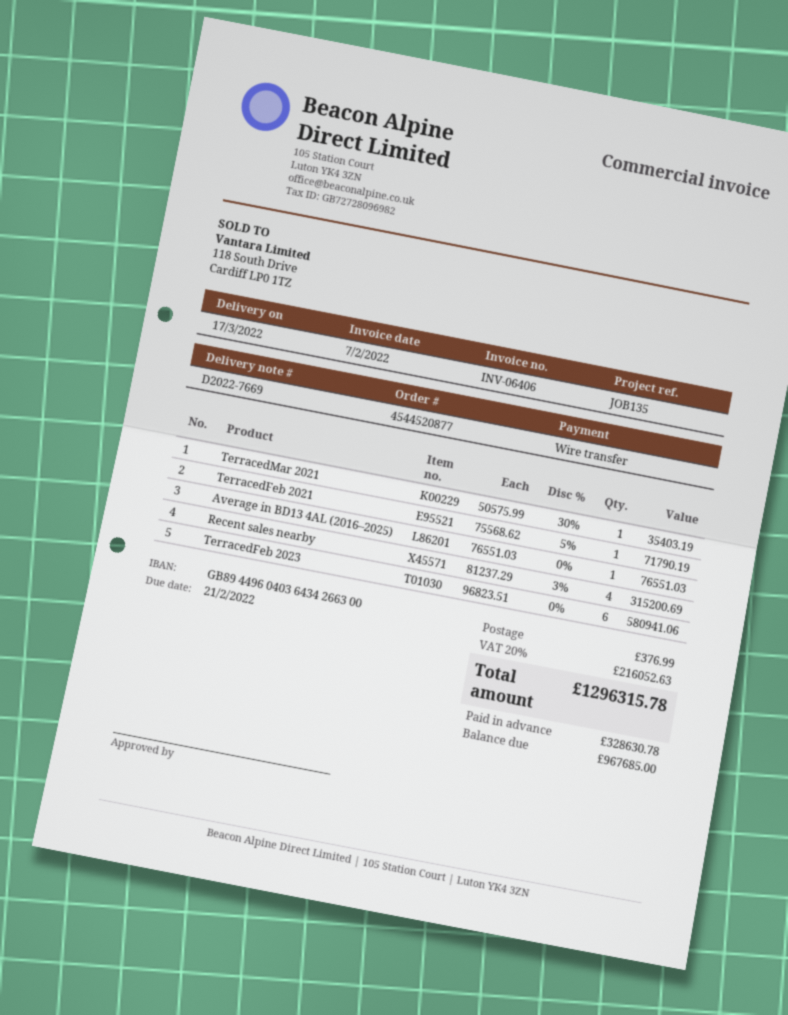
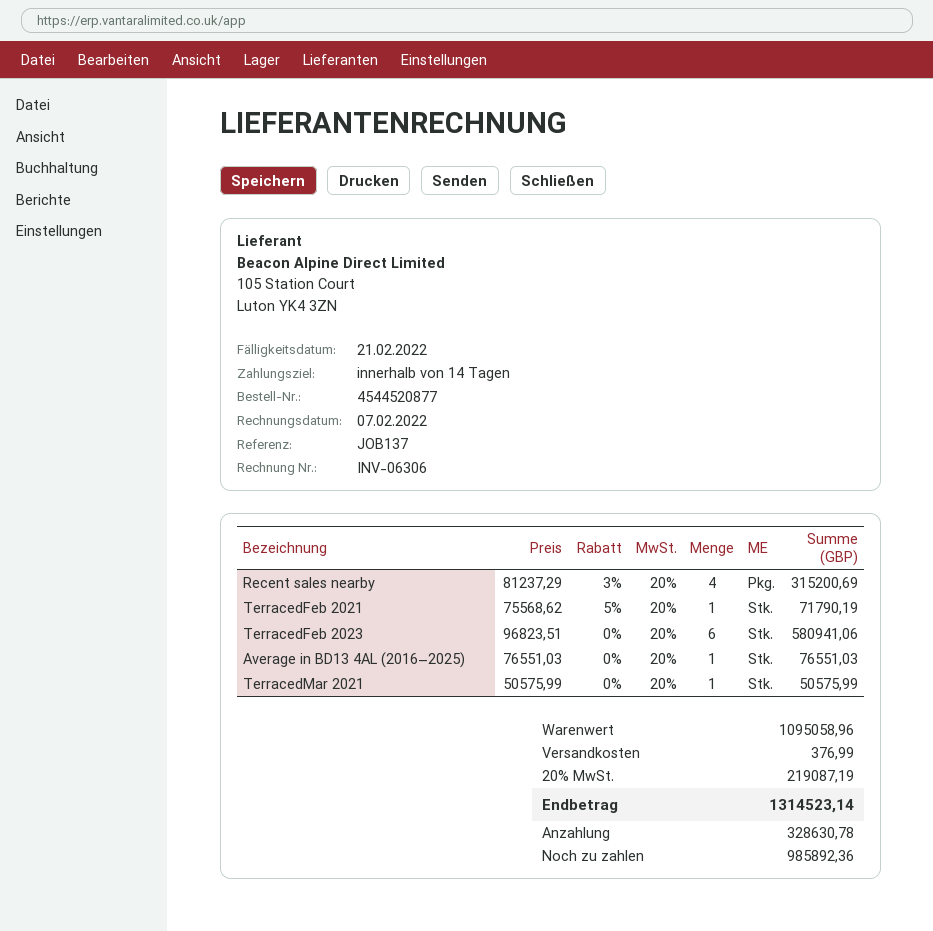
invoice number: INV-06406 -> INV-06306
reference: JOB135 -> JOB137
TerracedMar 2021: 1 x 50575.99 - 30% = 35403.19 -> 1 x 50575.99 = 50575.99
tax: 20% = 216052.63 -> 20% = 219087.19
total: 1296315.78 -> 1314523.14
balance: 967685.00 -> 985892.36

